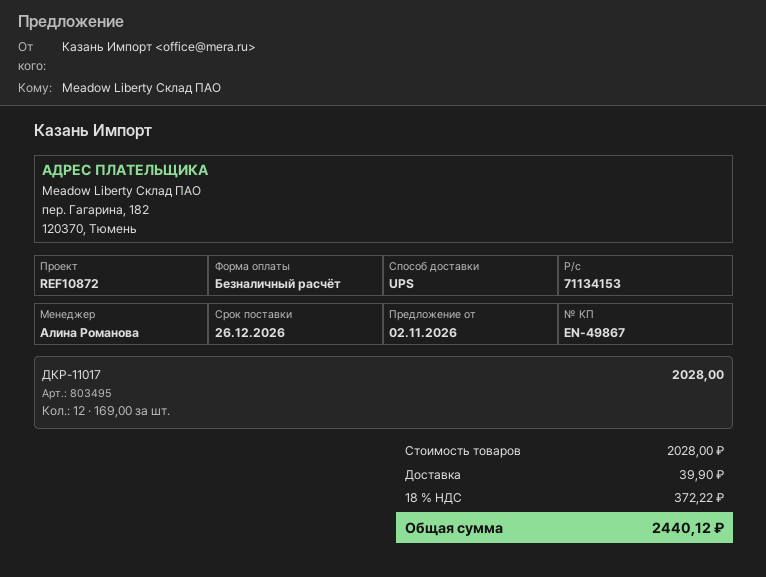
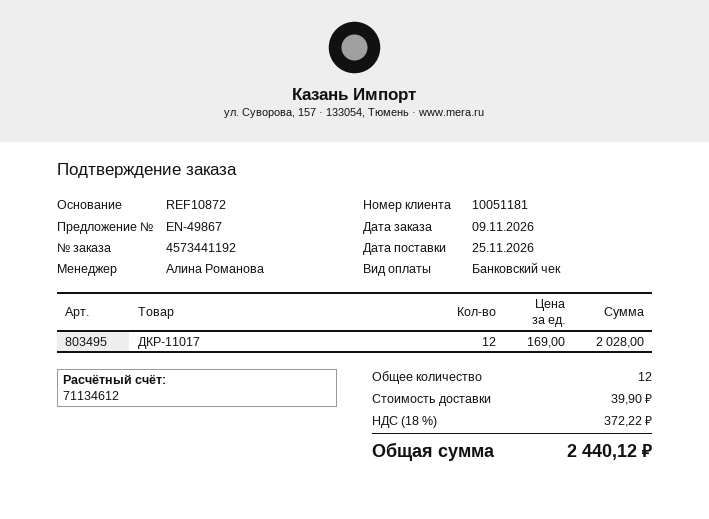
delivery date: 2026-12-26 -> 2026-11-25
payment method: bank transfer -> cheque
bank account: 71134153 -> 71134612

